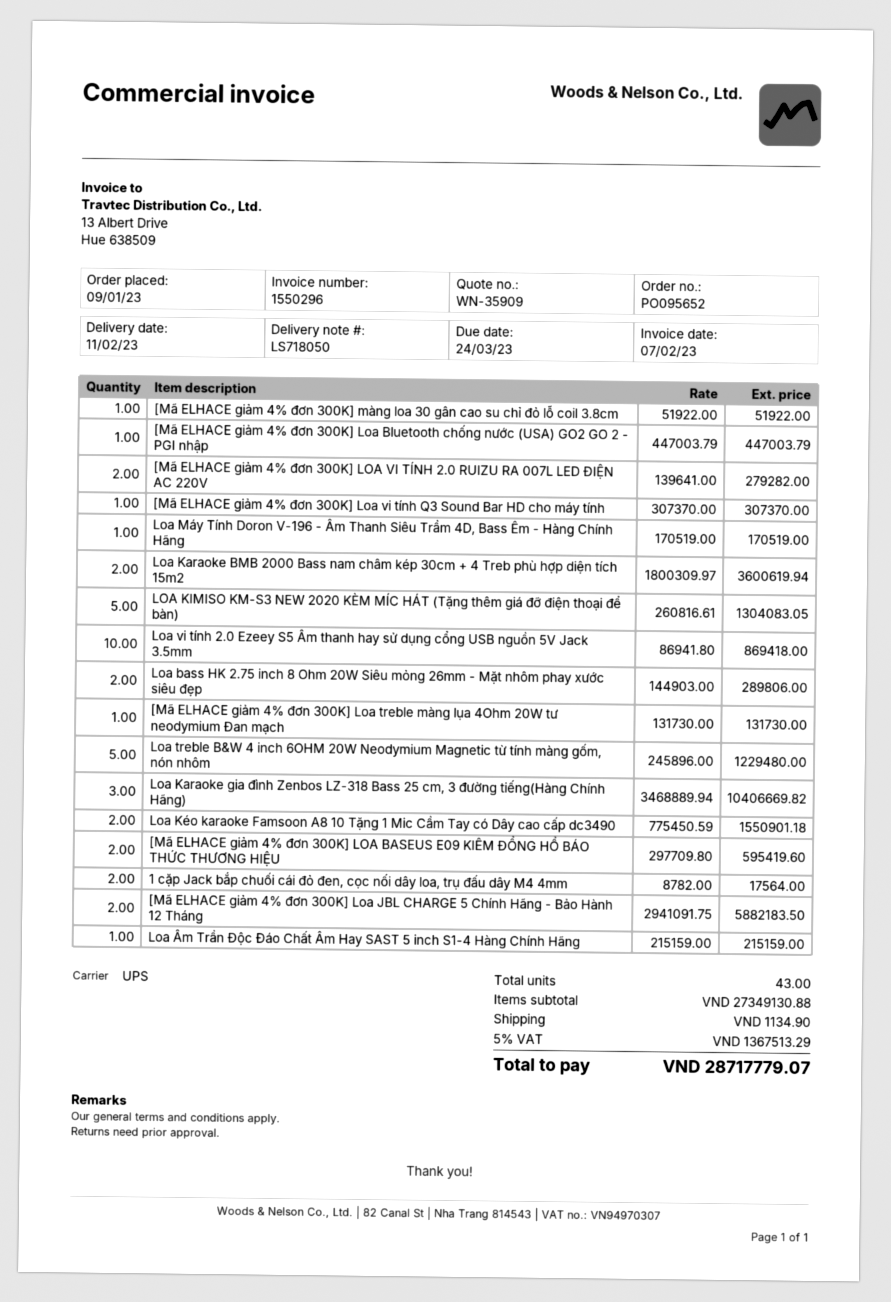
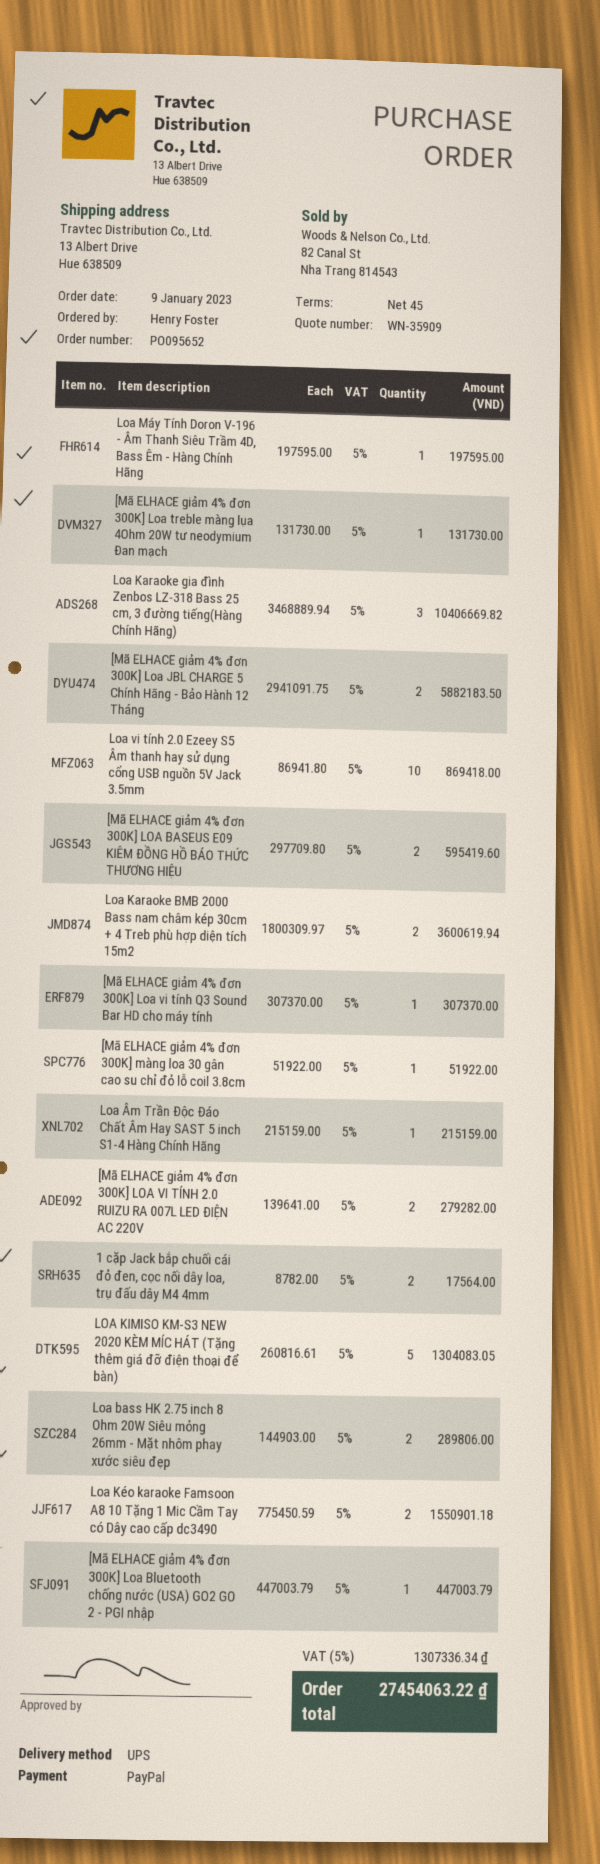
Loa Máy Tính Doron V-196 - Âm Thanh Siêu Trầm 4D, Bass Êm - Hàng Chính Hãng: 1 x 170519.00 = 170519.00 -> 1 x 197595.00 = 197595.00
Loa treble B&W 4 inch 6OHM 20W Neodymium Magnetic từ tính màng gốm, nón nhôm: 5 x 245896.00 = 1229480.00 -> none
shipping: 1134.90 -> none
tax: 5% = 1367513.29 -> 5% = 1307336.34
total: 28717779.07 -> 27454063.22

